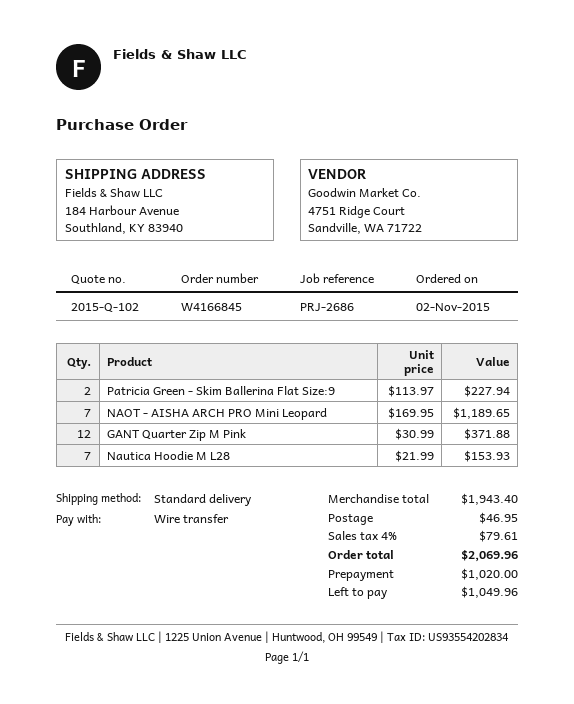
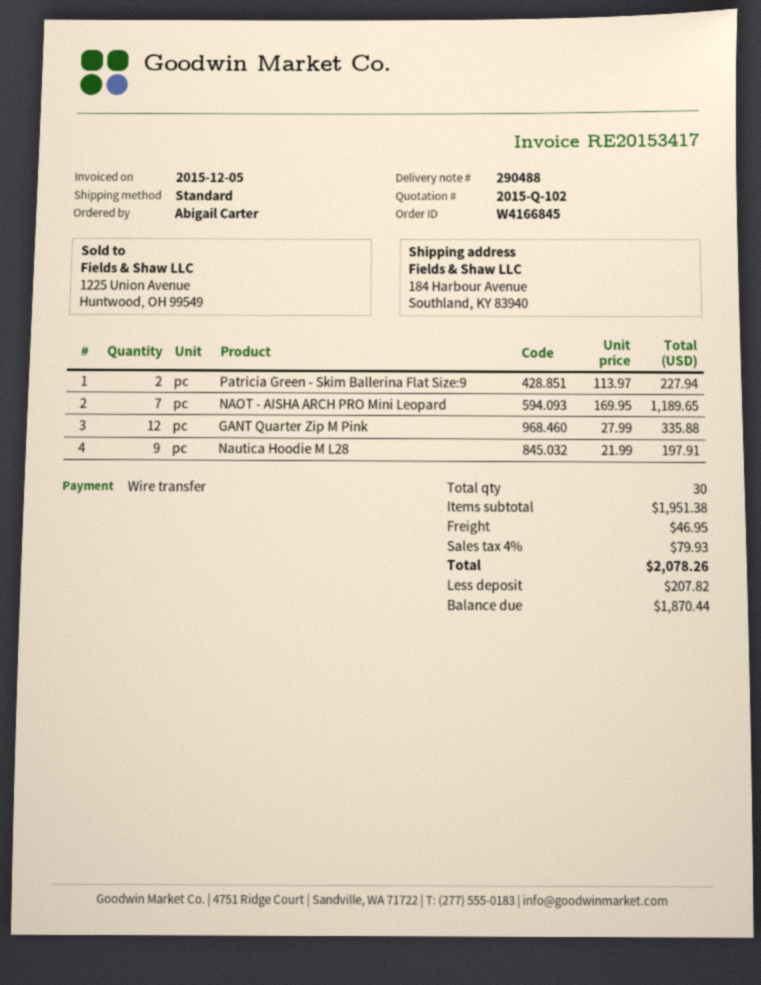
GANT Quarter Zip M Pink: 12 x 30.99 = 371.88 -> 12 x 27.99 = 335.88
Nautica Hoodie M L28: 7 x 21.99 = 153.93 -> 9 x 21.99 = 197.91
subtotal: 1943.40 -> 1951.38
tax: 4% = 79.61 -> 4% = 79.93
total: 2069.96 -> 2078.26
deposit: 1020.00 -> 207.82
balance: 1049.96 -> 1870.44

